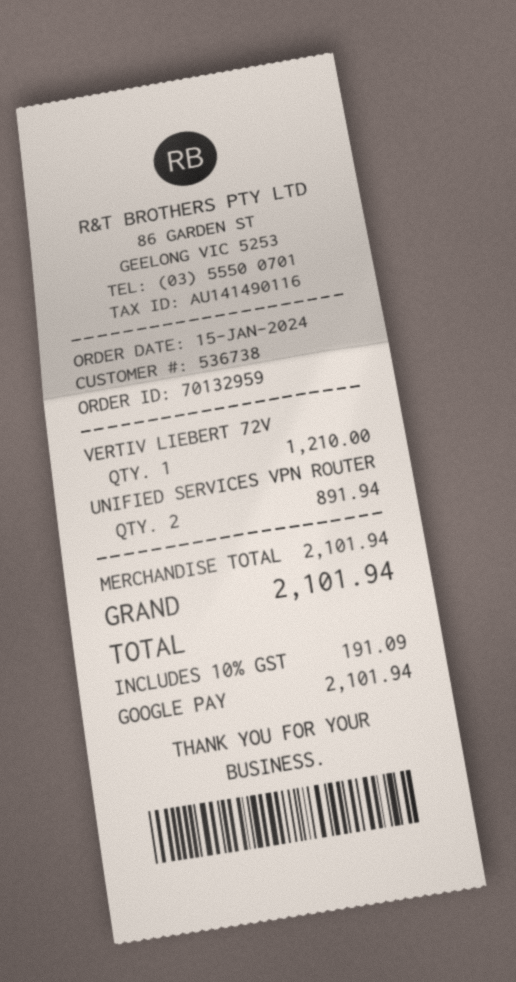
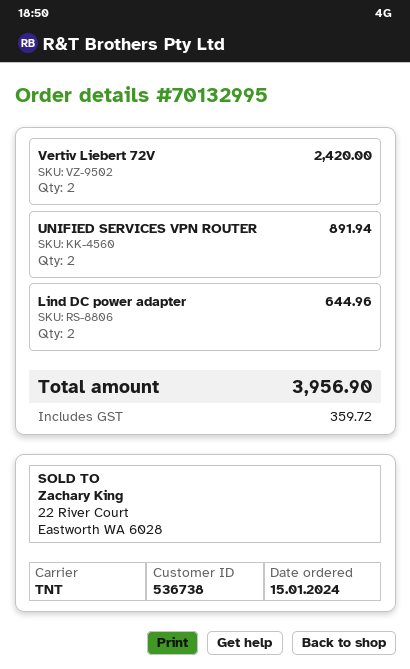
order number: 70132959 -> 70132995
VERTIV LIEBERT 72V: 1 for 1210.00 -> 2 for 2420.00
Lind DC power adapter: none -> 2 for 644.96
tax: 191.09 -> 359.72
total: 2101.94 -> 3956.90

